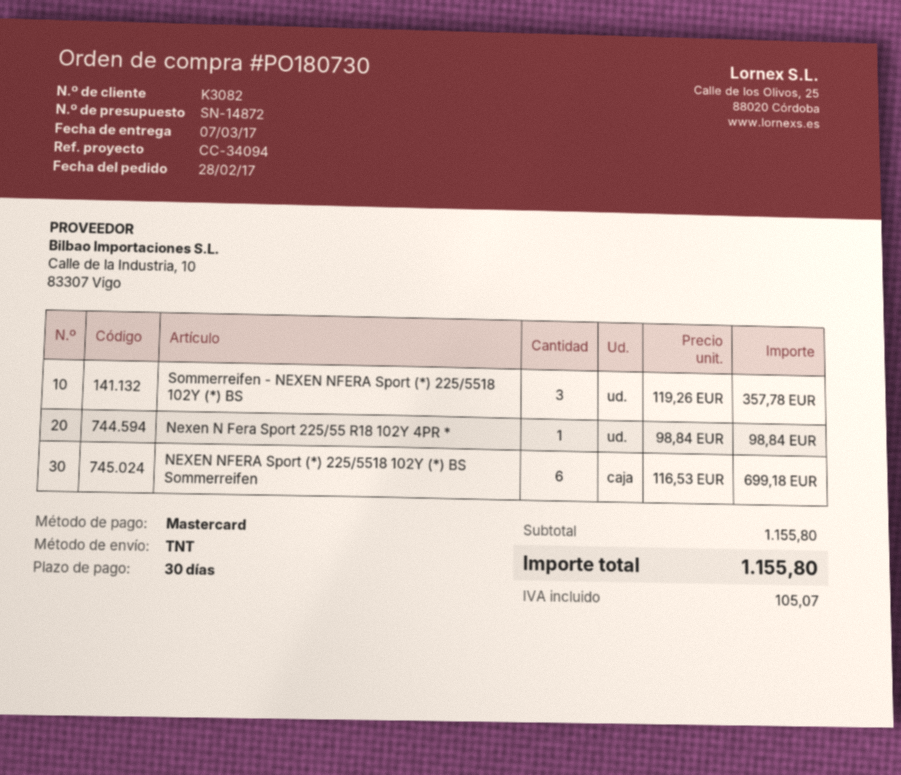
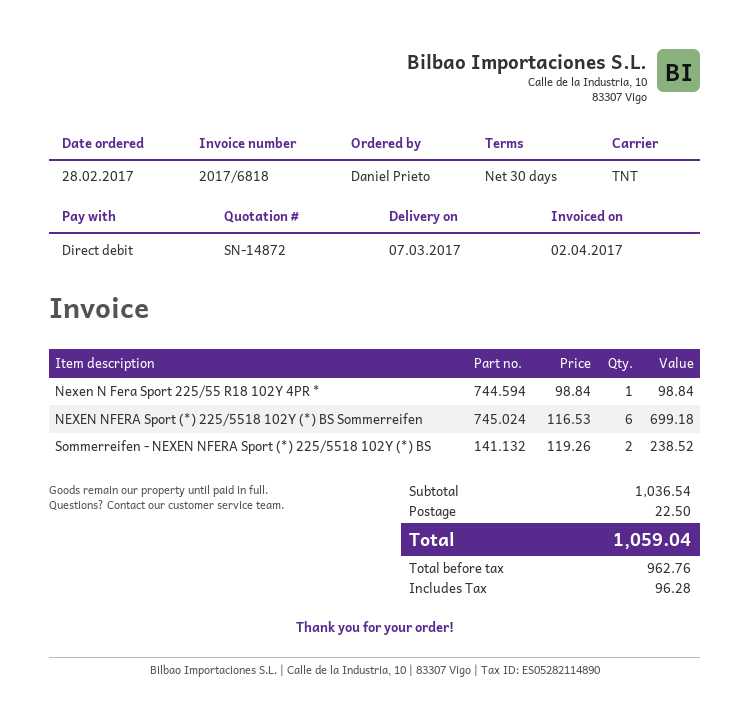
payment method: Mastercard -> direct debit
Sommerreifen - NEXEN NFERA Sport (*) 225/5518 102Y (*) BS: 3 x 119.26 = 357.78 -> 2 x 119.26 = 238.52
subtotal: 1155.80 -> 1036.54
shipping: none -> 22.50
tax: 105.07 -> 96.28
total: 1155.80 -> 1059.04

